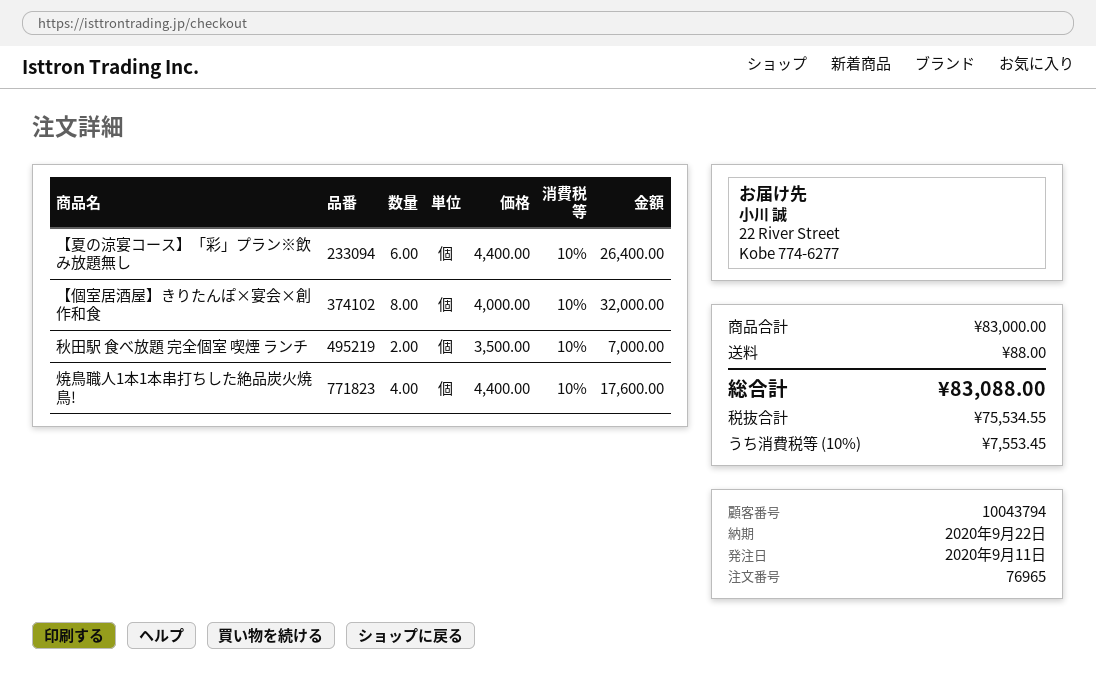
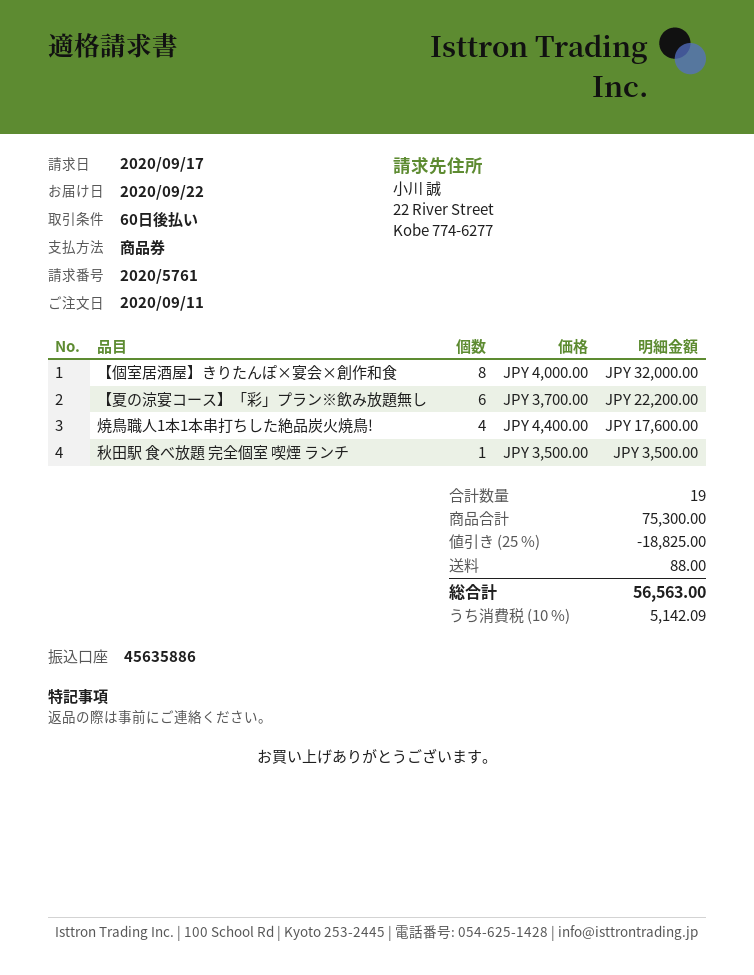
【夏の涼宴コース】「彩」プラン※飲み放題無し: 6 x 4400.00 = 26400.00 -> 6 x 3700.00 = 22200.00
秋田駅 食べ放題 完全個室 喫煙 ランチ: 2 x 3500.00 = 7000.00 -> 1 x 3500.00 = 3500.00
subtotal: 83000.00 -> 75300.00
discount: none -> 25% = 18825.00
tax: 10% = 7553.45 -> 10% = 5142.09
total: 83088.00 -> 56563.00

